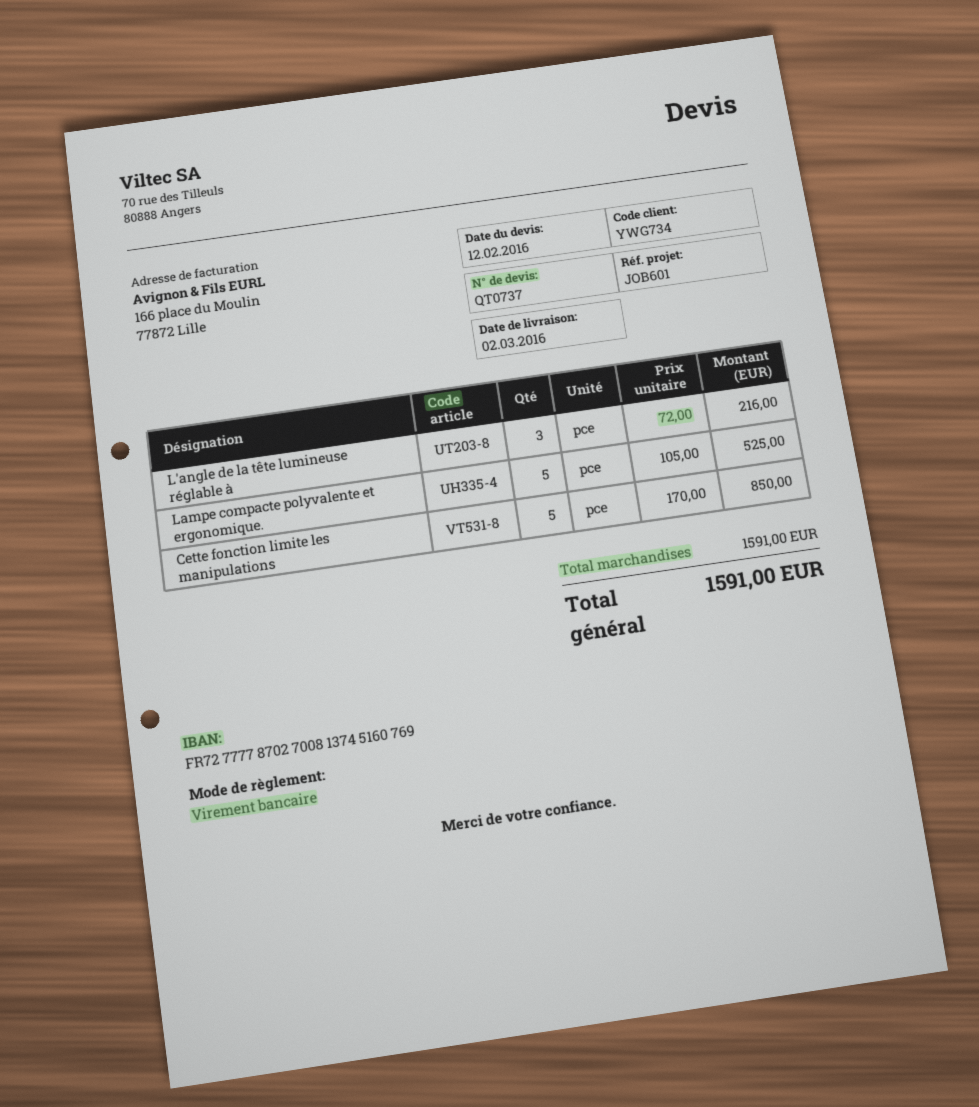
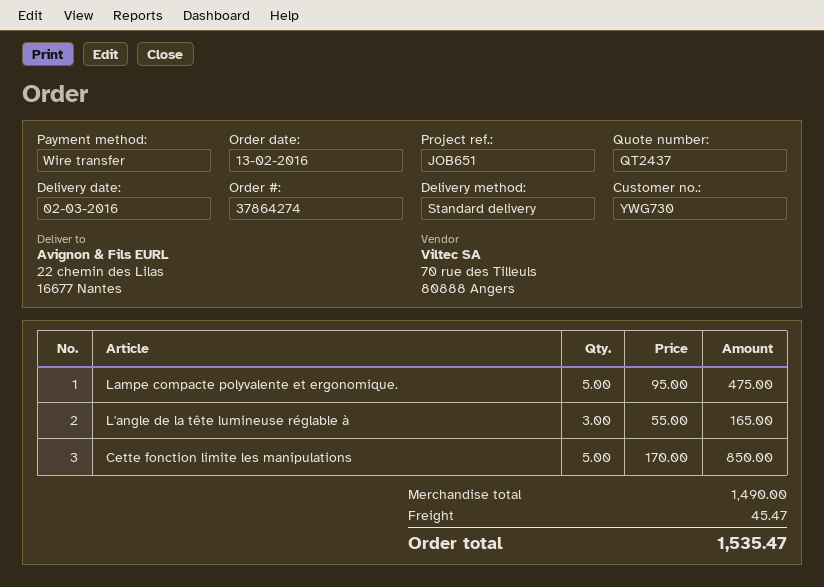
quote number: QT0737 -> QT2437
customer number: YWG734 -> YWG730
reference: JOB601 -> JOB651
L'angle de la tête lumineuse réglable à: 3 x 72.00 = 216.00 -> 3 x 55.00 = 165.00
Lampe compacte polyvalente et ergonomique.: 5 x 105.00 = 525.00 -> 5 x 95.00 = 475.00
subtotal: 1591.00 -> 1490.00
shipping: none -> 45.47
total: 1591.00 -> 1535.47

